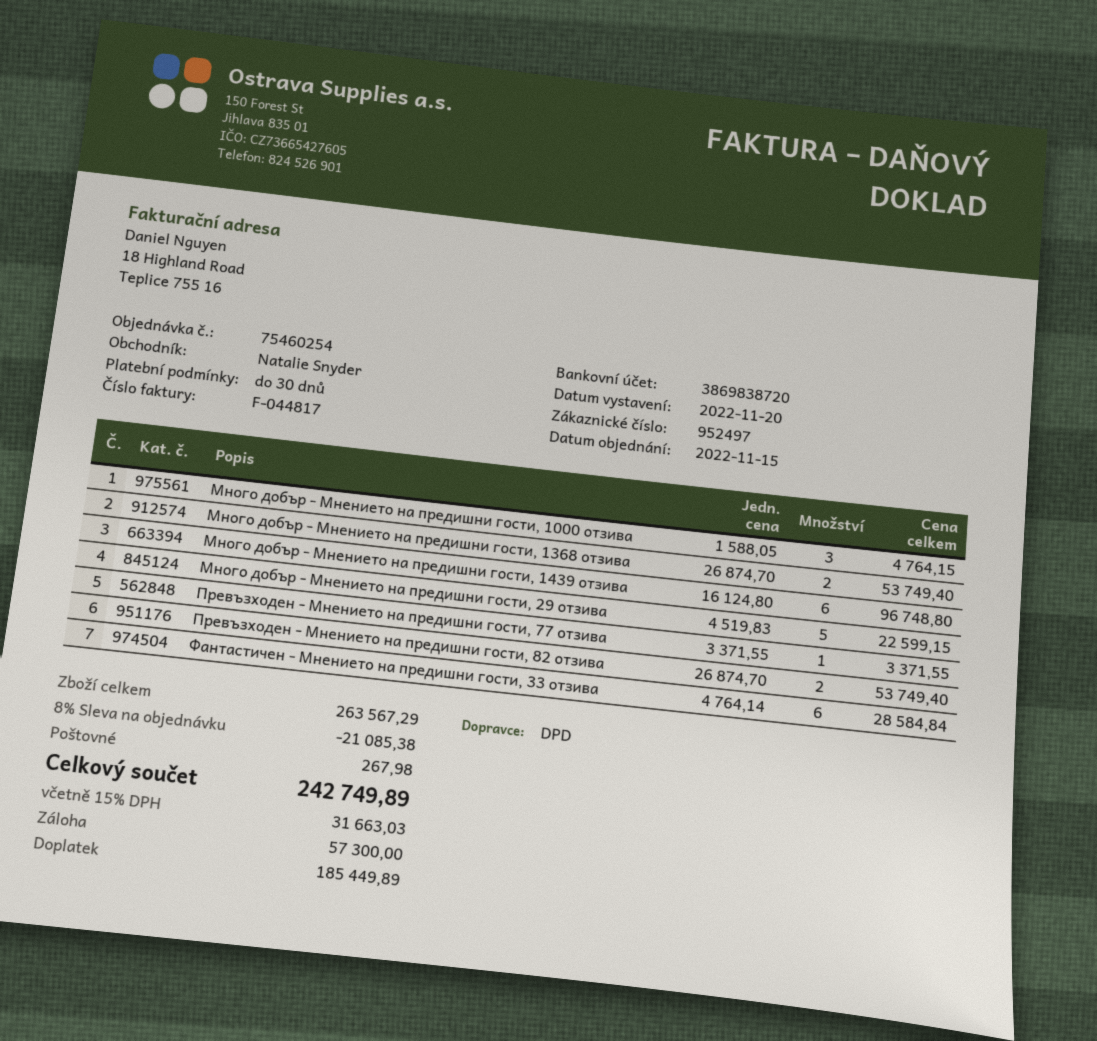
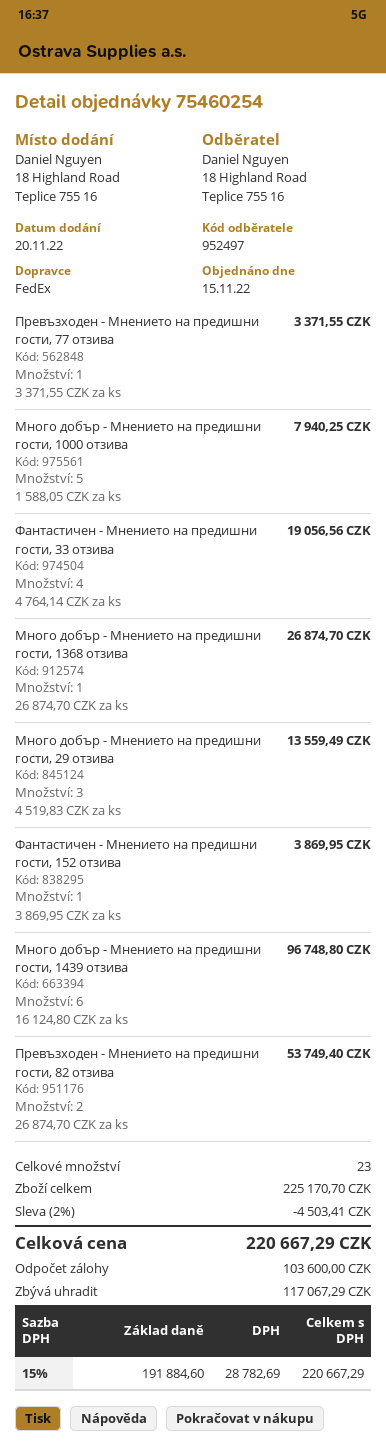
shipping method: DPD -> FedEx
Много добър - Мнението на предишни гости, 1000 отзива: 3 x 1588.05 = 4764.15 -> 5 x 1588.05 = 7940.25
Много добър - Мнението на предишни гости, 1368 отзива: 2 x 26874.70 = 53749.40 -> 1 x 26874.70 = 26874.70
Много добър - Мнението на предишни гости, 29 отзива: 5 x 4519.83 = 22599.15 -> 3 x 4519.83 = 13559.49
Фантастичен - Мнението на предишни гости, 33 отзива: 6 x 4764.14 = 28584.84 -> 4 x 4764.14 = 19056.56
Фантастичен - Мнението на предишни гости, 152 отзива: none -> 1 x 3869.95 = 3869.95
subtotal: 263567.29 -> 225170.70
discount: 8% = 21085.38 -> 2% = 4503.41
shipping: 267.98 -> none
tax: 15% = 31663.03 -> 15% = 28782.69
total: 242749.89 -> 220667.29
deposit: 57300.00 -> 103600.00
balance: 185449.89 -> 117067.29

